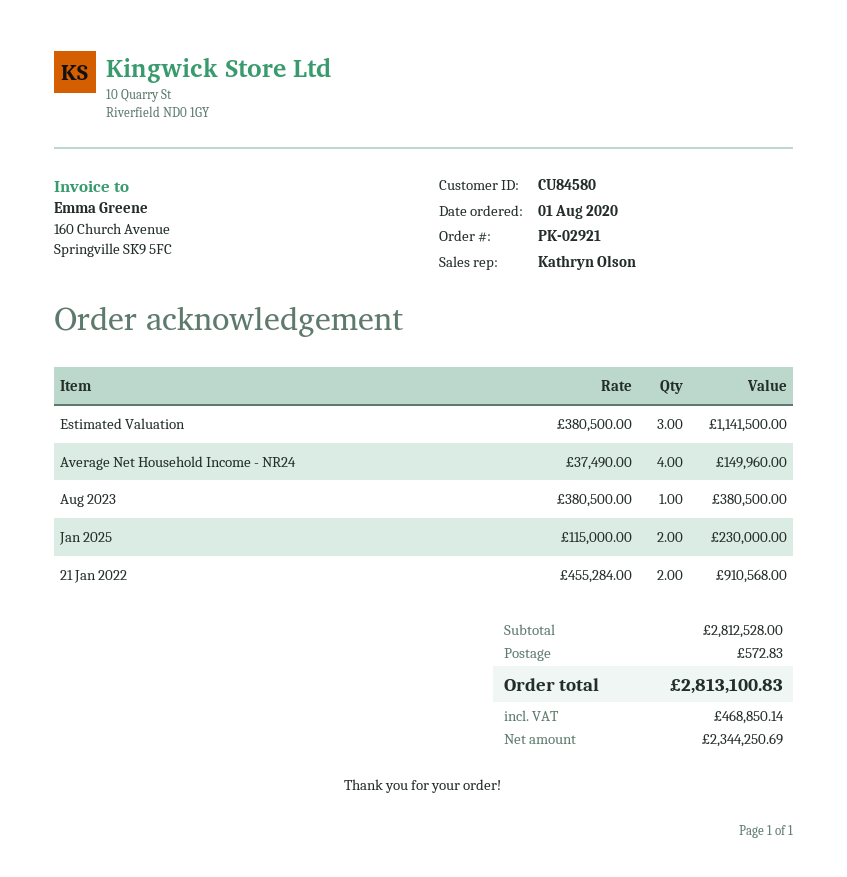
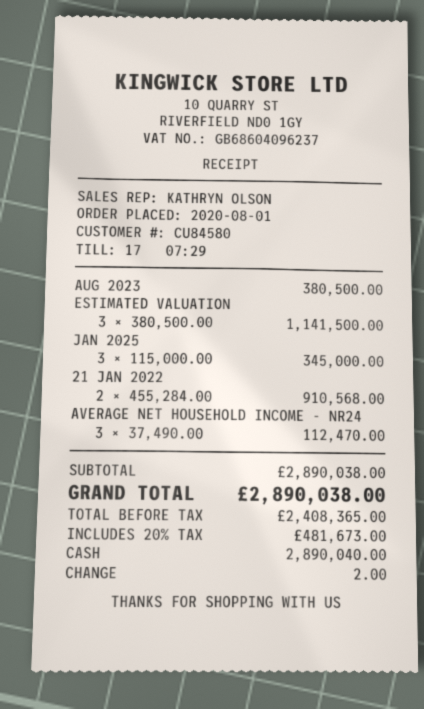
Average Net Household Income - NR24: 4 x 37490.00 = 149960.00 -> 3 x 37490.00 = 112470.00
Jan 2025: 2 x 115000.00 = 230000.00 -> 3 x 115000.00 = 345000.00
subtotal: 2812528.00 -> 2890038.00
shipping: 572.83 -> none
net: 2344250.69 -> 2408365.00
tax: 468850.14 -> 481673.00
total: 2813100.83 -> 2890038.00

